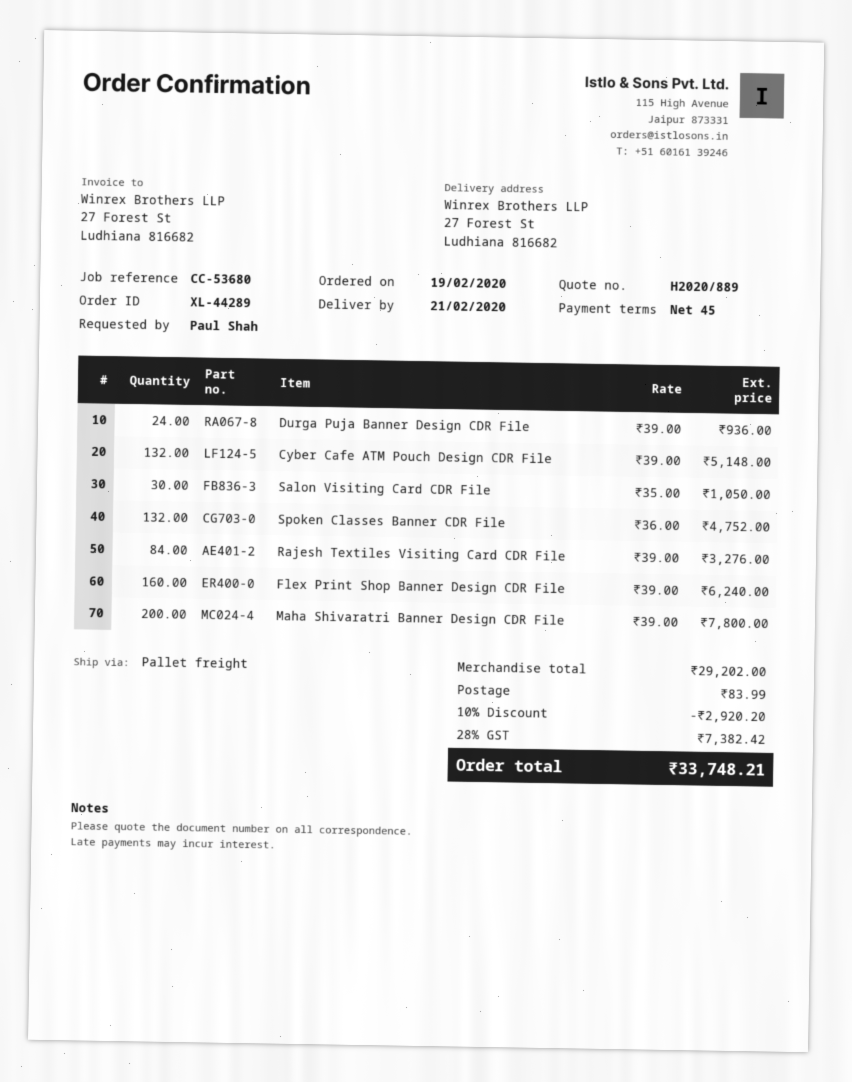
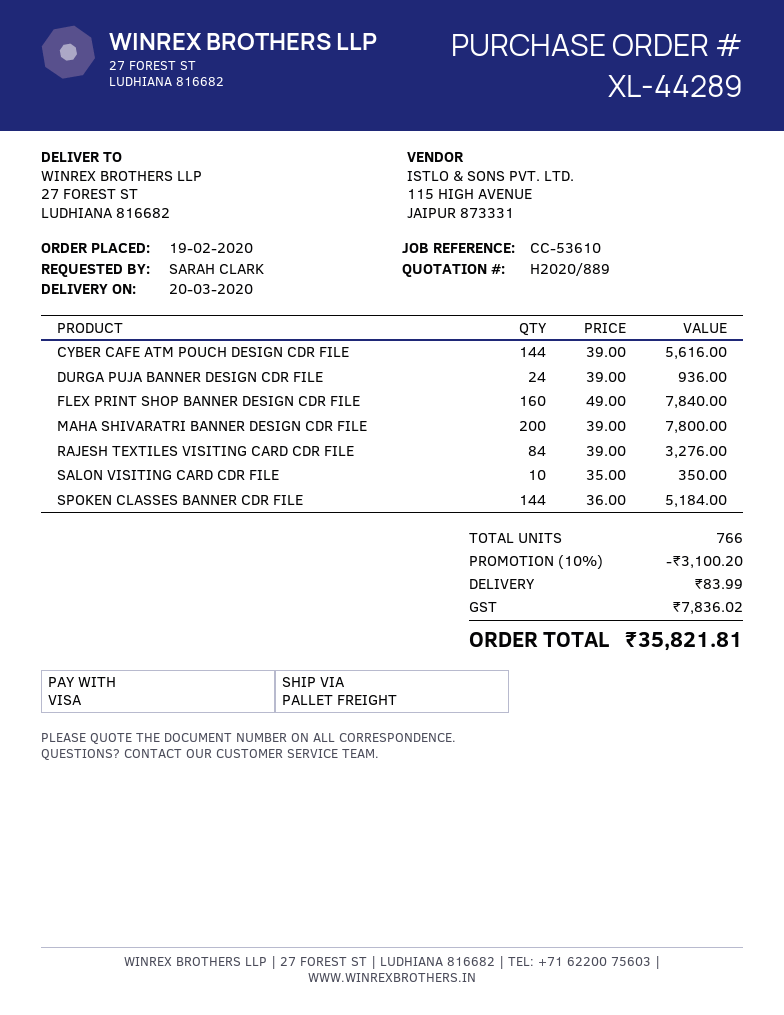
delivery date: 2020-02-21 -> 2020-03-20
reference: CC-53680 -> CC-53610
ordered by: Paul Shah -> SARAH CLARK
Cyber Cafe ATM Pouch Design CDR File: 132 x 39.00 = 5148.00 -> 144 x 39.00 = 5616.00
Salon Visiting Card CDR File: 30 x 35.00 = 1050.00 -> 10 x 35.00 = 350.00
Spoken Classes Banner CDR File: 132 x 36.00 = 4752.00 -> 144 x 36.00 = 5184.00
Flex Print Shop Banner Design CDR File: 160 x 39.00 = 6240.00 -> 160 x 49.00 = 7840.00
discount: 10% = 2920.20 -> 10% = 3100.20
tax: 7382.42 -> 7836.02
total: 33748.21 -> 35821.81

